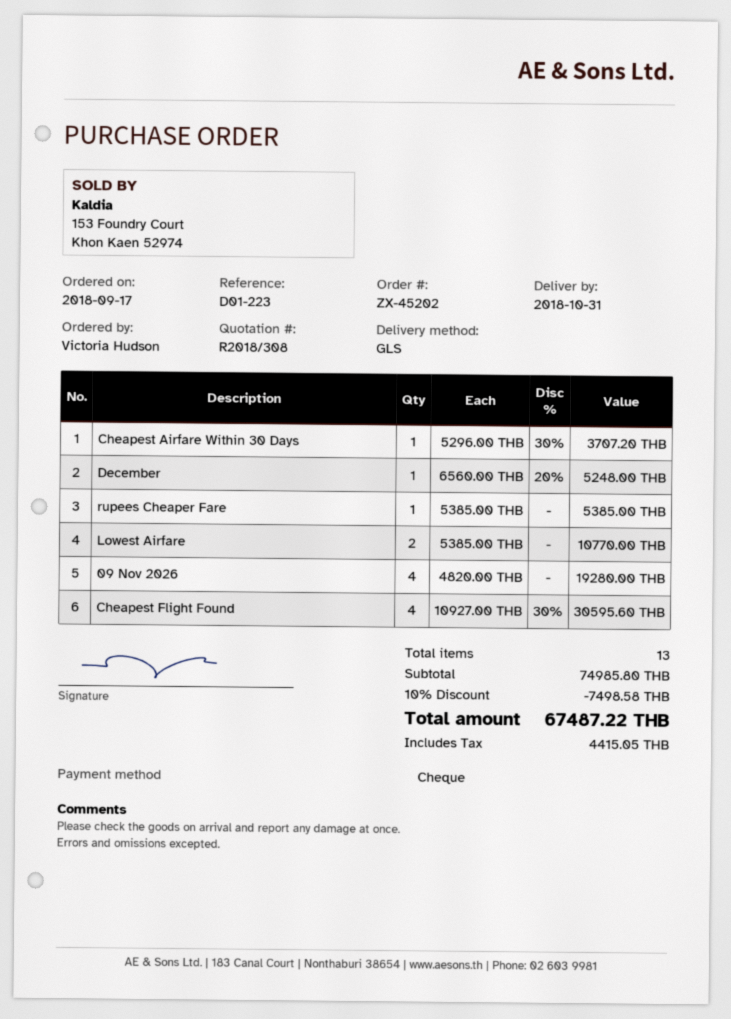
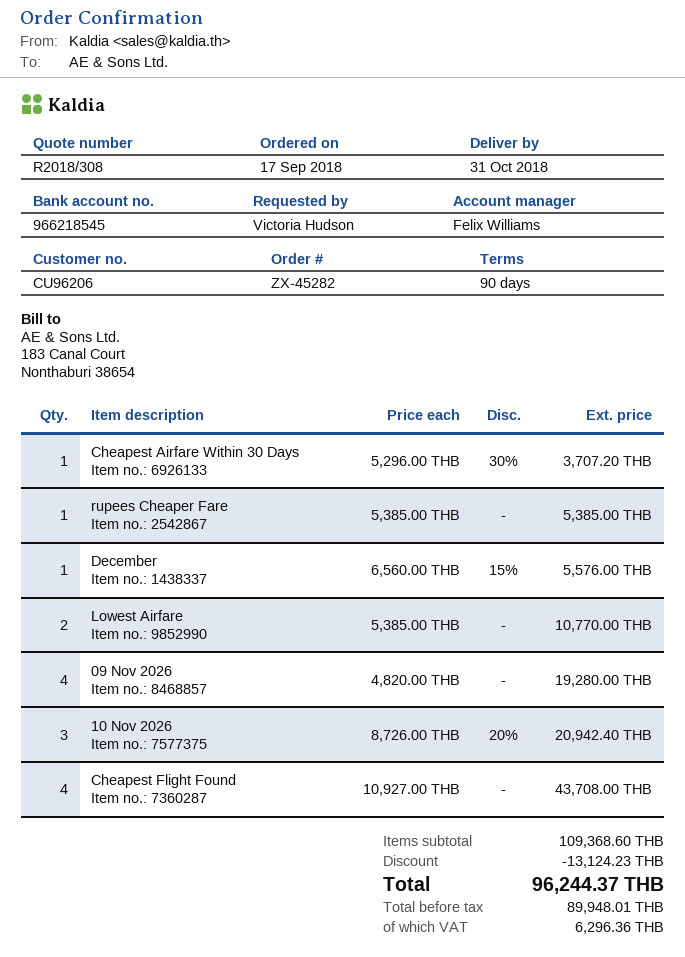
order number: ZX-45202 -> ZX-45282
December: 1 x 6560.00 - 20% = 5248.00 -> 1 x 6560.00 - 15% = 5576.00
Cheapest Flight Found: 4 x 10927.00 - 30% = 30595.60 -> 4 x 10927.00 = 43708.00
10 Nov 2026: none -> 3 x 8726.00 - 20% = 20942.40
subtotal: 74985.80 -> 109368.60
discount: 7498.58 -> 13124.23
tax: 4415.05 -> 6296.36
total: 67487.22 -> 96244.37

